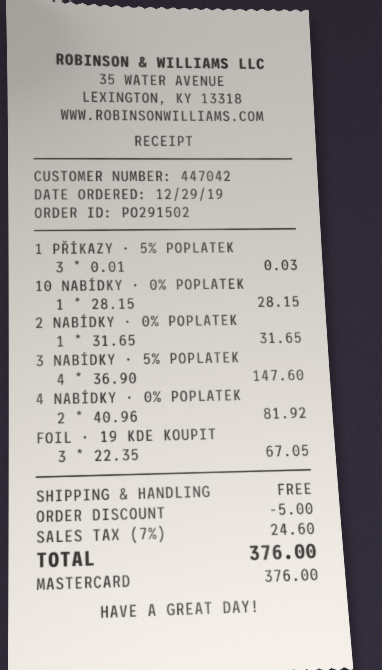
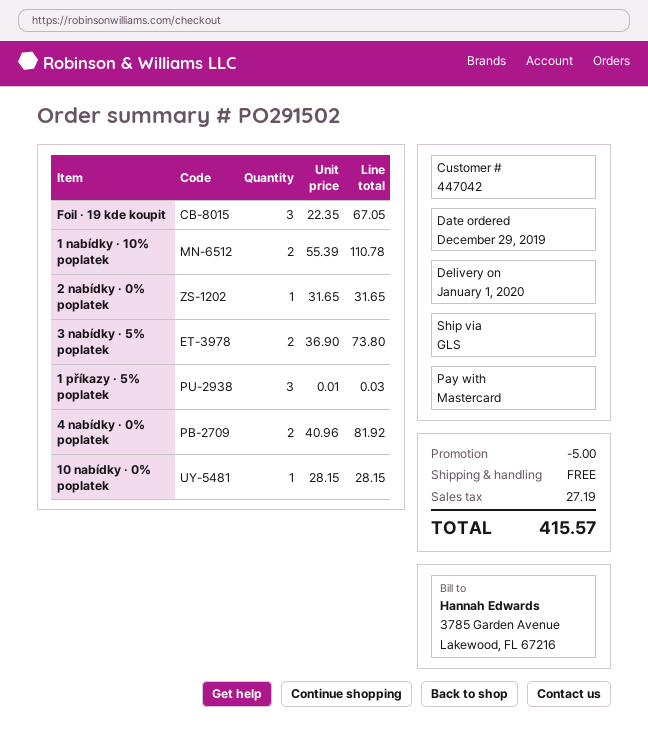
3 NABÍDKY · 5% POPLATEK: 4 x 36.90 = 147.60 -> 2 x 36.90 = 73.80
1 nabídky · 10% poplatek: none -> 2 x 55.39 = 110.78
tax: 24.60 -> 27.19
total: 376.00 -> 415.57

